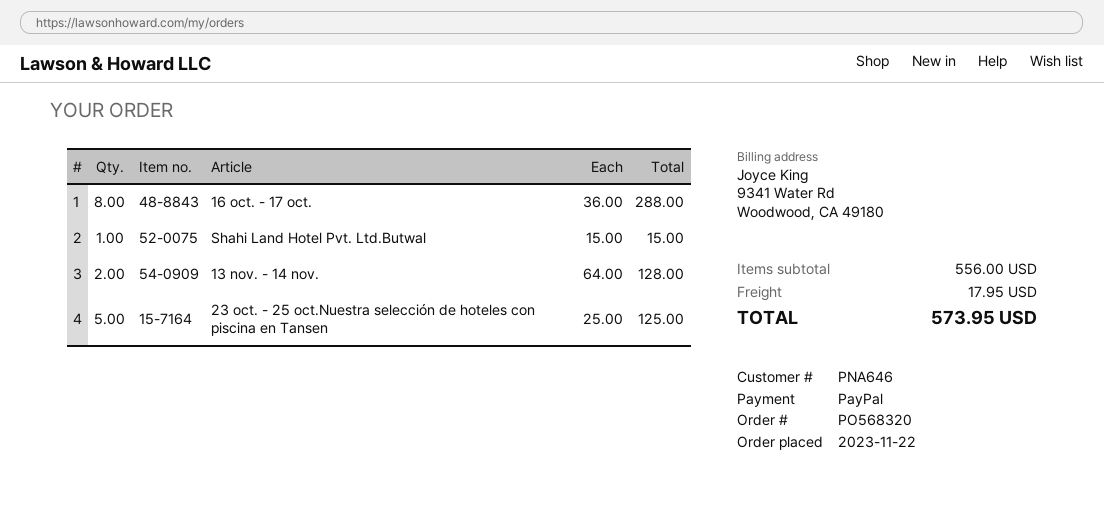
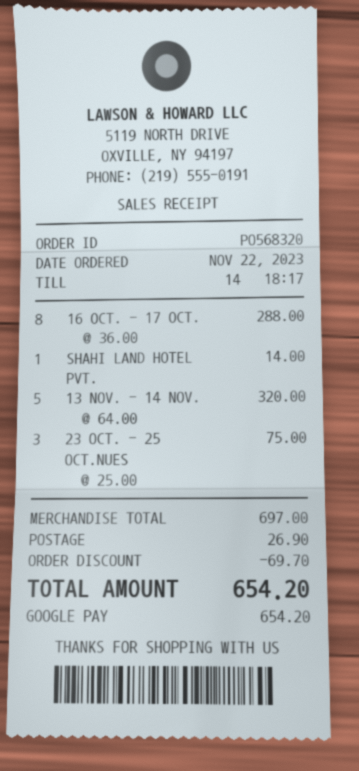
payment method: PayPal -> Google Pay
Shahi Land Hotel Pvt. Ltd.Butwal: 1 x 15.00 = 15.00 -> 1 x 14.00 = 14.00
13 nov. - 14 nov.: 2 x 64.00 = 128.00 -> 5 x 64.00 = 320.00
23 oct. - 25 oct.Nuestra selección de hoteles con piscina en Tansen: 5 x 25.00 = 125.00 -> 3 x 25.00 = 75.00
subtotal: 556.00 -> 697.00
discount: none -> 69.70
shipping: 17.95 -> 26.90
total: 573.95 -> 654.20

